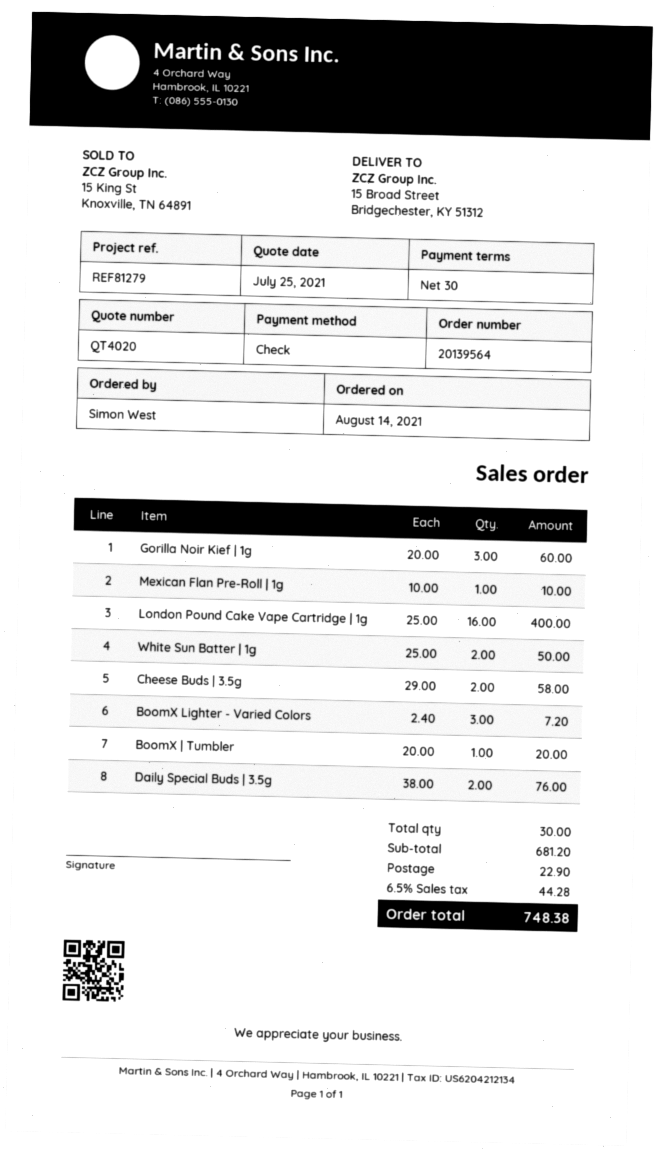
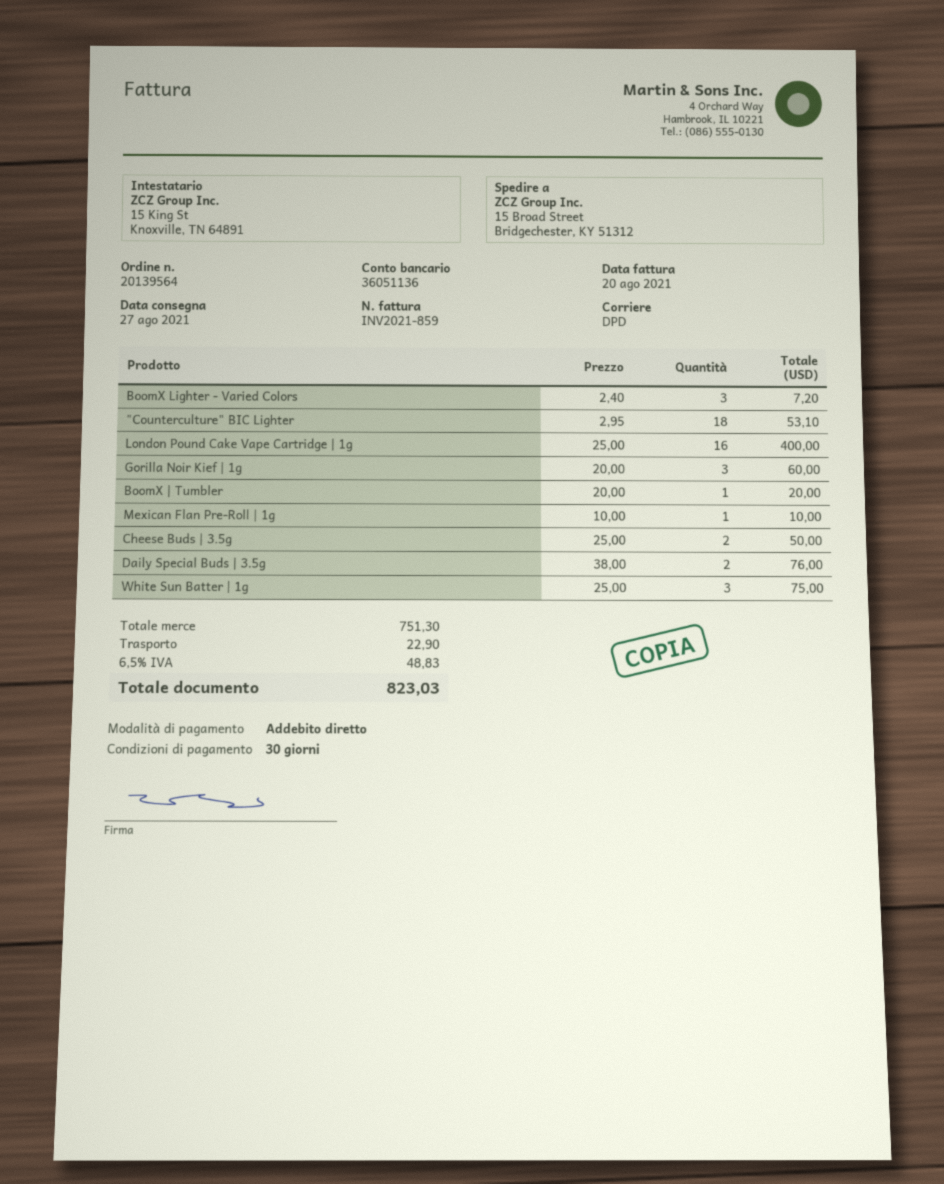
payment method: cheque -> direct debit
White Sun Batter | 1g: 2 x 25.00 = 50.00 -> 3 x 25.00 = 75.00
Cheese Buds | 3.5g: 2 x 29.00 = 58.00 -> 2 x 25.00 = 50.00
"Counterculture" BIC Lighter: none -> 18 x 2.95 = 53.10
subtotal: 681.20 -> 751.30
tax: 6.5% = 44.28 -> 6.5% = 48.83
total: 748.38 -> 823.03

